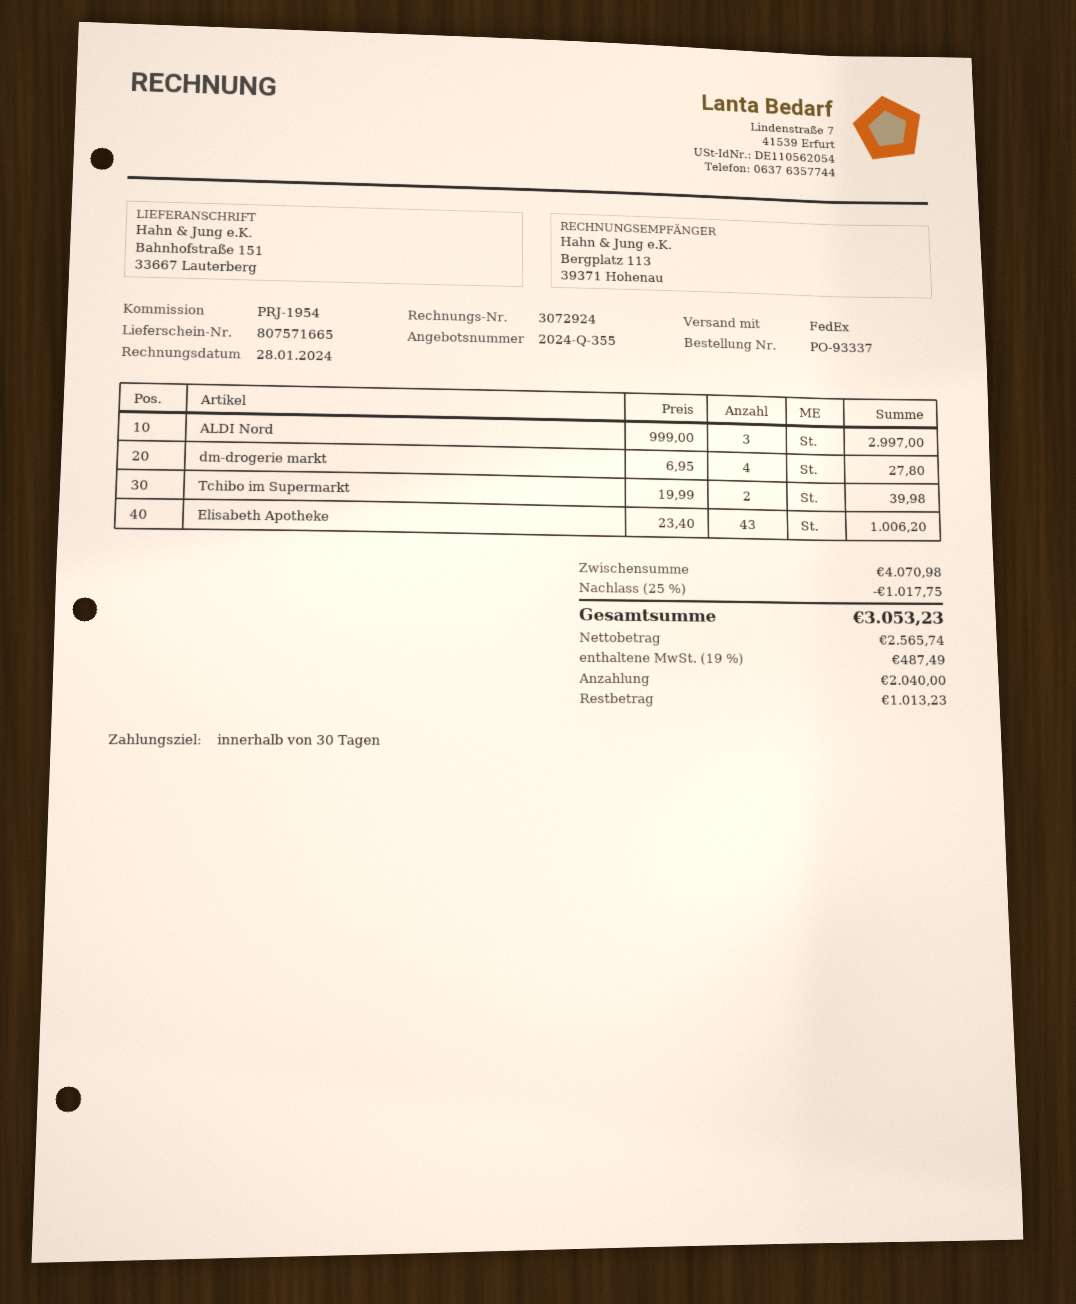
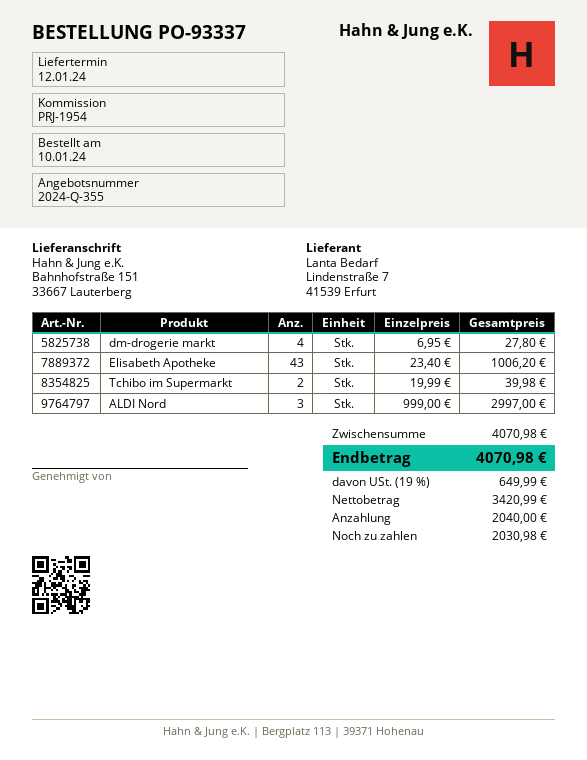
discount: 25% = 1017.75 -> none
net: 2565.74 -> 3420.99
tax: 19% = 487.49 -> 19% = 649.99
total: 3053.23 -> 4070.98
balance: 1013.23 -> 2030.98

